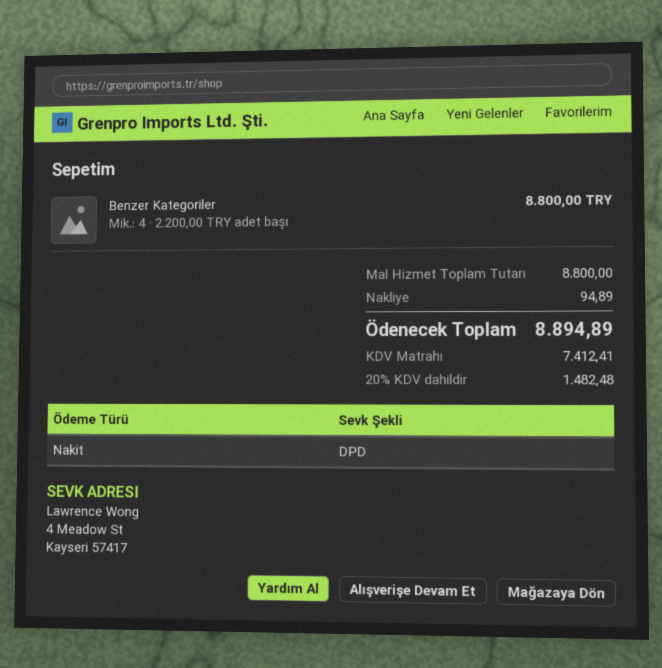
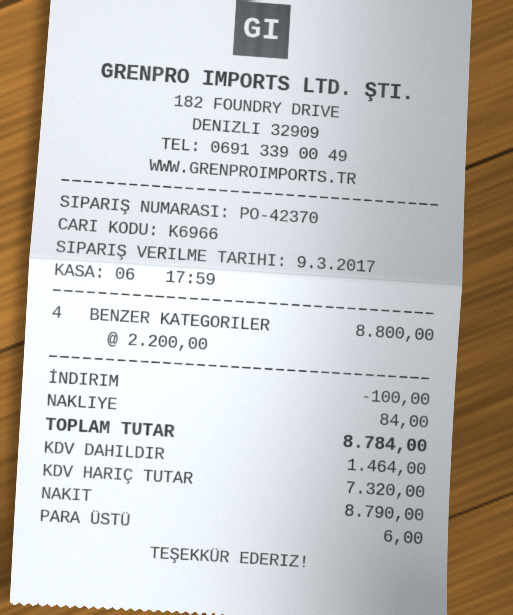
discount: none -> 100.00
shipping: 94.89 -> 84.00
net: 7412.41 -> 7320.00
tax: 1482.48 -> 1464.00
total: 8894.89 -> 8784.00

